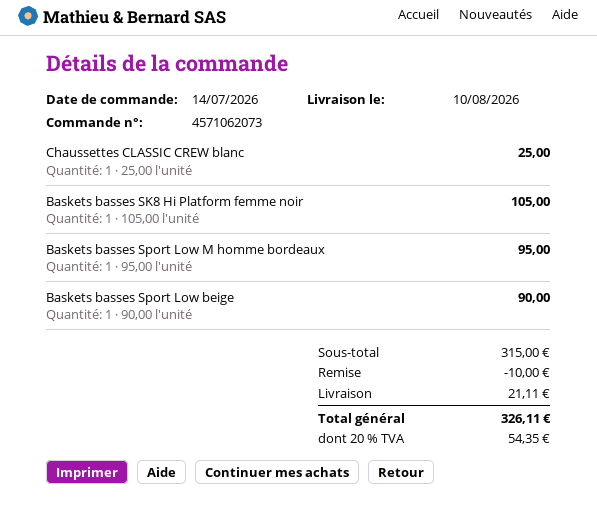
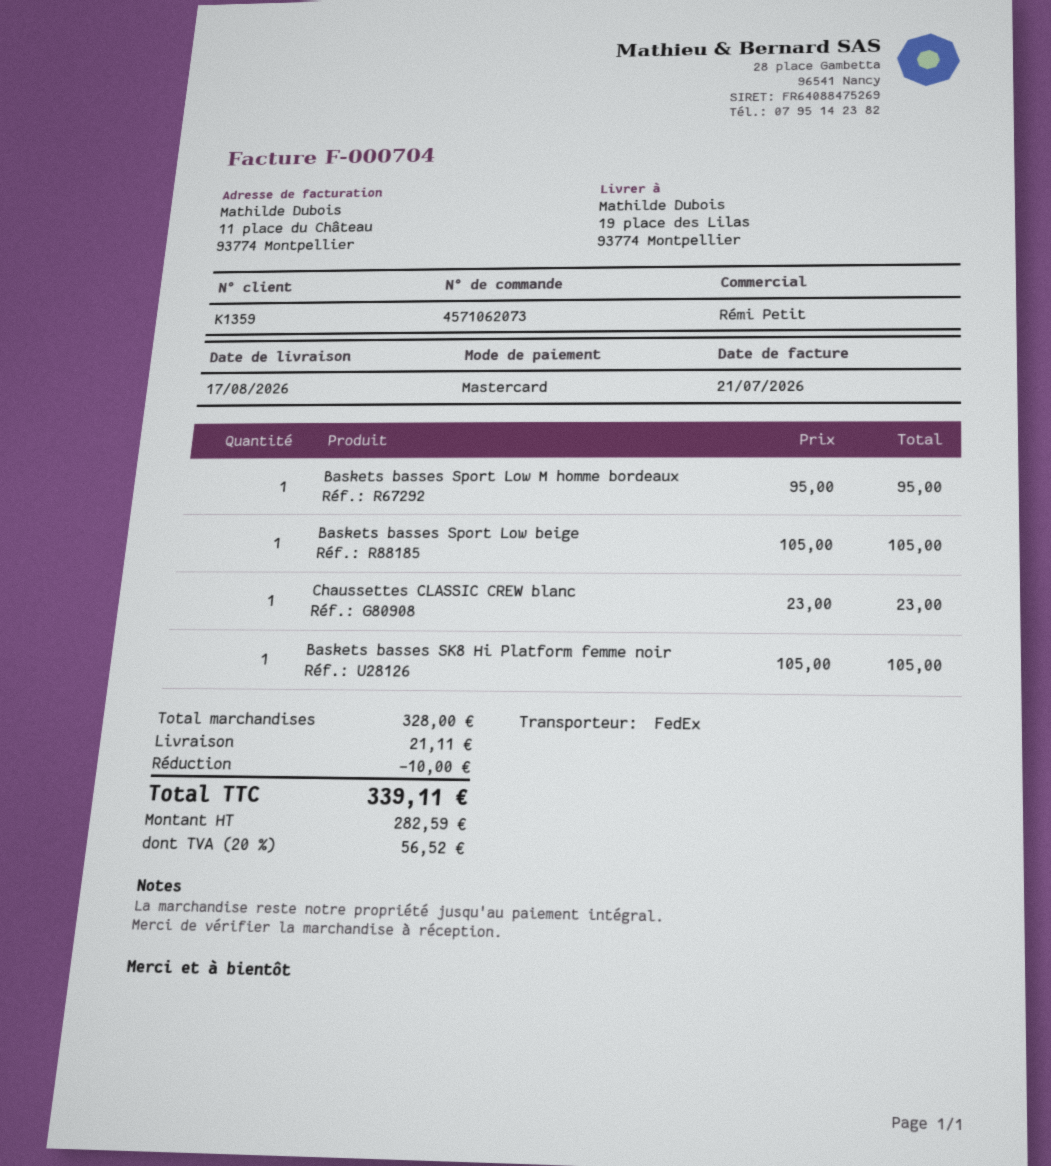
delivery date: 2026-08-10 -> 2026-08-17
Chaussettes CLASSIC CREW blanc: 1 x 25.00 = 25.00 -> 1 x 23.00 = 23.00
Baskets basses Sport Low beige: 1 x 90.00 = 90.00 -> 1 x 105.00 = 105.00
subtotal: 315.00 -> 328.00
tax: 20% = 54.35 -> 20% = 56.52
total: 326.11 -> 339.11

